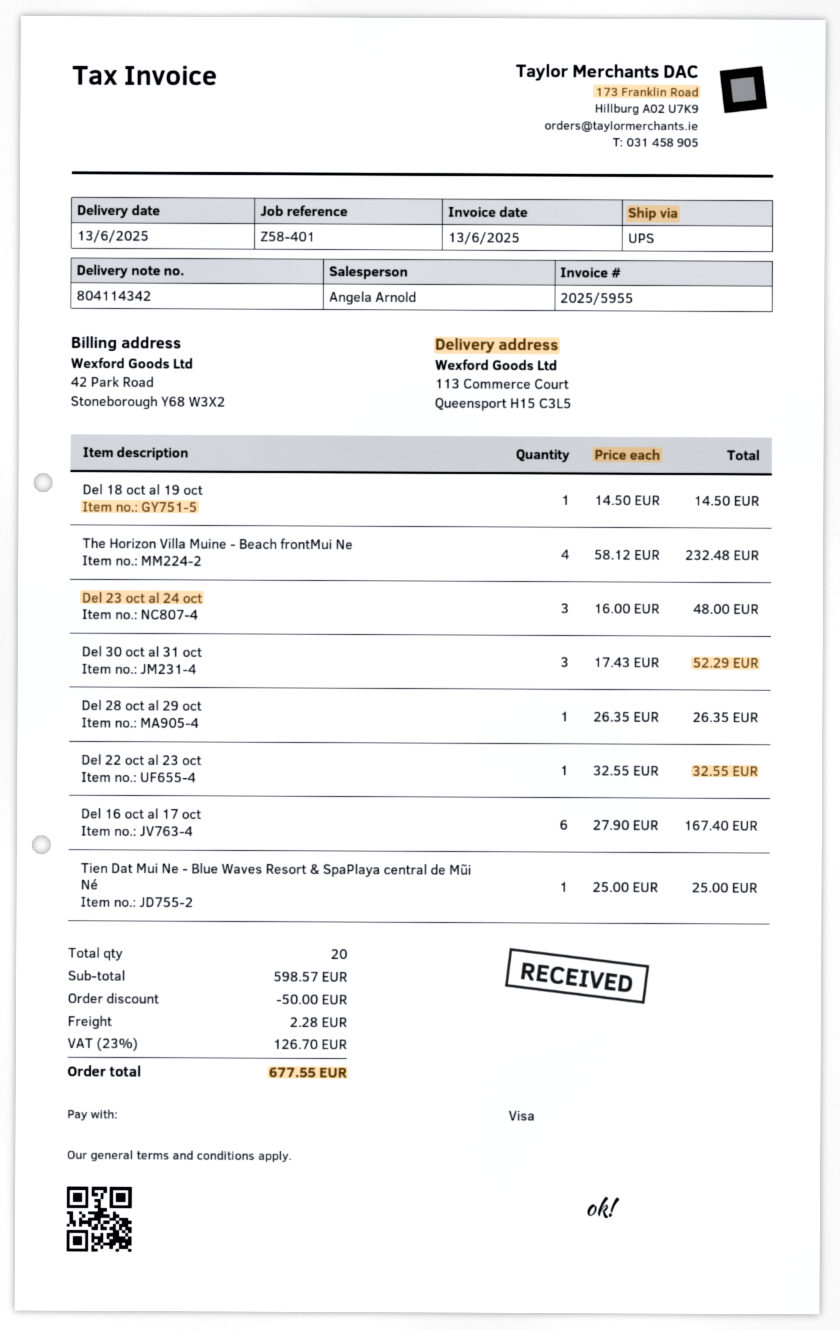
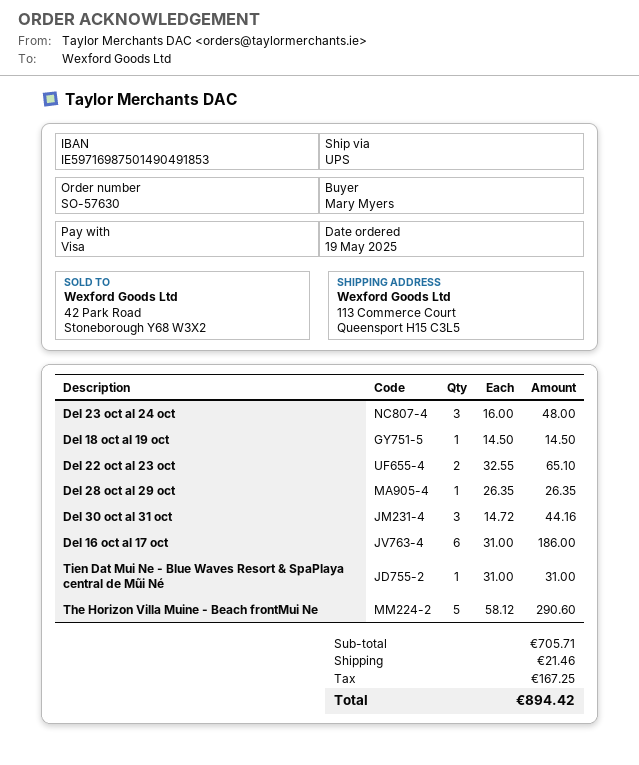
The Horizon Villa Muine - Beach frontMui Ne: 4 x 58.12 = 232.48 -> 5 x 58.12 = 290.60
Del 30 oct al 31 oct: 3 x 17.43 = 52.29 -> 3 x 14.72 = 44.16
Del 22 oct al 23 oct: 1 x 32.55 = 32.55 -> 2 x 32.55 = 65.10
Del 16 oct al 17 oct: 6 x 27.90 = 167.40 -> 6 x 31.00 = 186.00
Tien Dat Mui Ne - Blue Waves Resort & SpaPlaya central de Mũi Né: 1 x 25.00 = 25.00 -> 1 x 31.00 = 31.00
subtotal: 598.57 -> 705.71
discount: 50.00 -> none
shipping: 2.28 -> 21.46
tax: 126.70 -> 167.25
total: 677.55 -> 894.42

